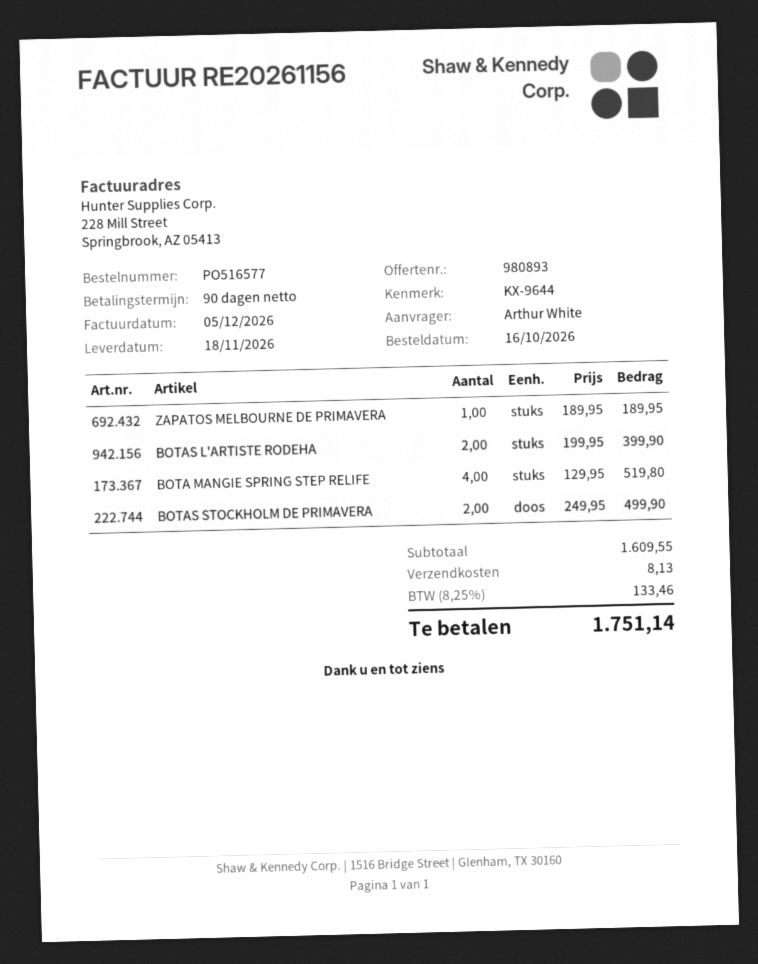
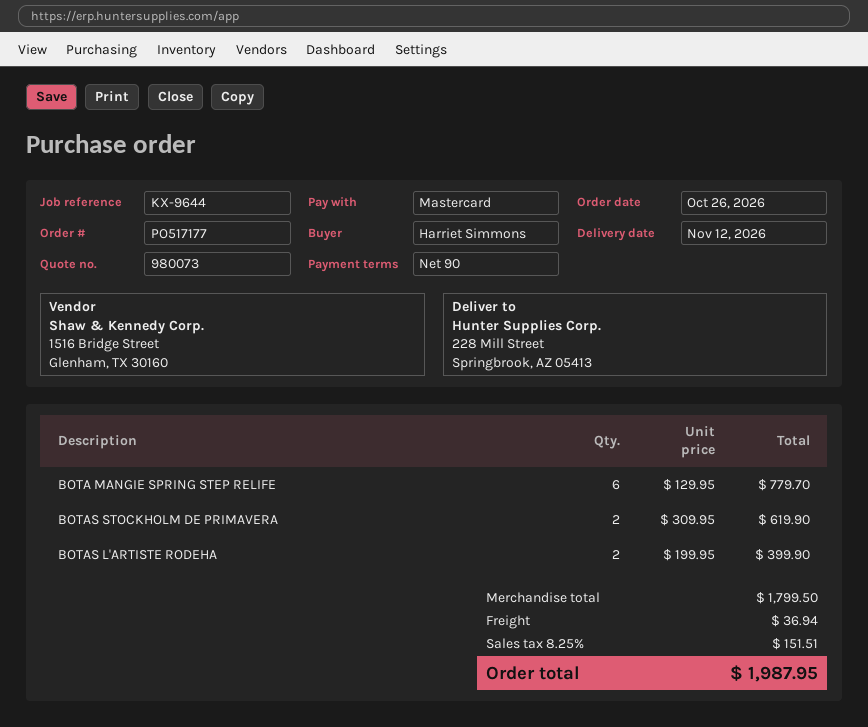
quote number: 980893 -> 980073
order number: PO516577 -> PO517177
order date: 2026-10-16 -> 2026-10-26
delivery date: 2026-11-18 -> 2026-11-12
ordered by: Arthur White -> Harriet Simmons
ZAPATOS MELBOURNE DE PRIMAVERA: 1 x 189.95 = 189.95 -> none
BOTA MANGIE SPRING STEP RELIFE: 4 x 129.95 = 519.80 -> 6 x 129.95 = 779.70
BOTAS STOCKHOLM DE PRIMAVERA: 2 x 249.95 = 499.90 -> 2 x 309.95 = 619.90
subtotal: 1609.55 -> 1799.50
shipping: 8.13 -> 36.94
tax: 8.25% = 133.46 -> 8.25% = 151.51
total: 1751.14 -> 1987.95

